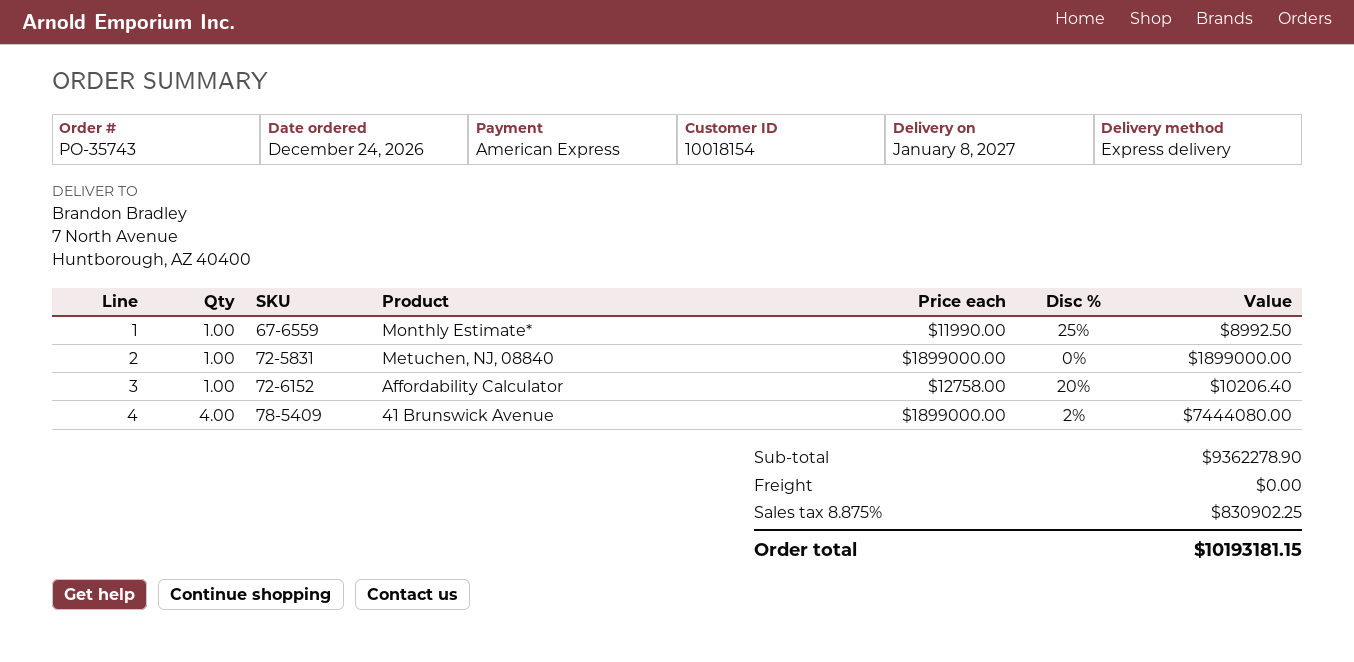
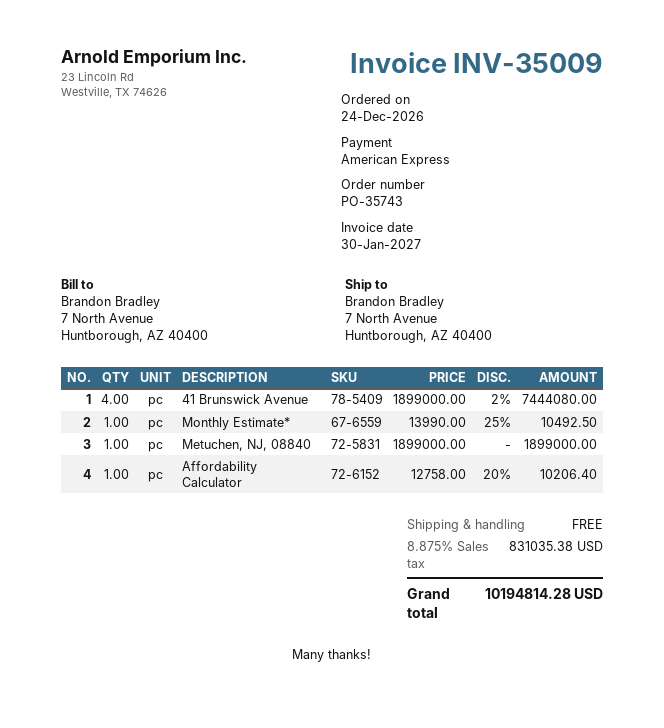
Monthly Estimate*: 1 x 11990.00 - 25% = 8992.50 -> 1 x 13990.00 - 25% = 10492.50
tax: 8.875% = 830902.25 -> 8.875% = 831035.38
total: 10193181.15 -> 10194814.28

